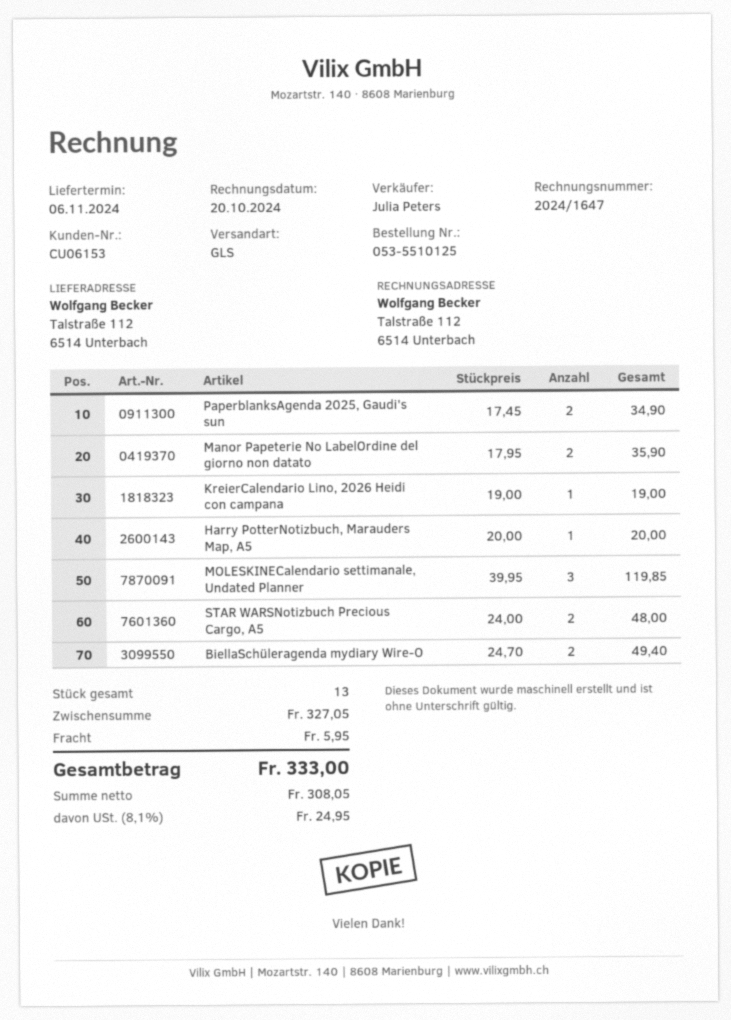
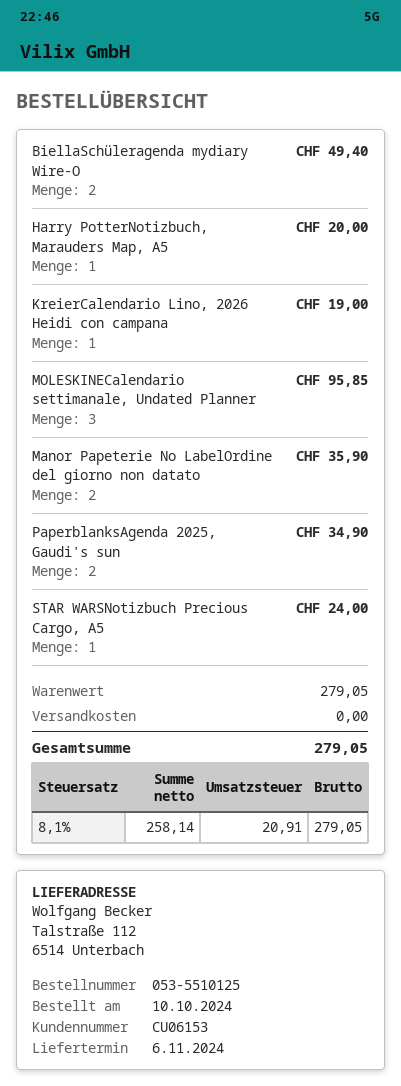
MOLESKINECalendario settimanale, Undated Planner: 3 for 119.85 -> 3 for 95.85
STAR WARSNotizbuch Precious Cargo, A5: 2 for 48.00 -> 1 for 24.00
subtotal: 327.05 -> 279.05
shipping: 5.95 -> 0.00
net: 308.05 -> 258.14
tax: 8.1% = 24.95 -> 8.1% = 20.91
total: 333.00 -> 279.05

